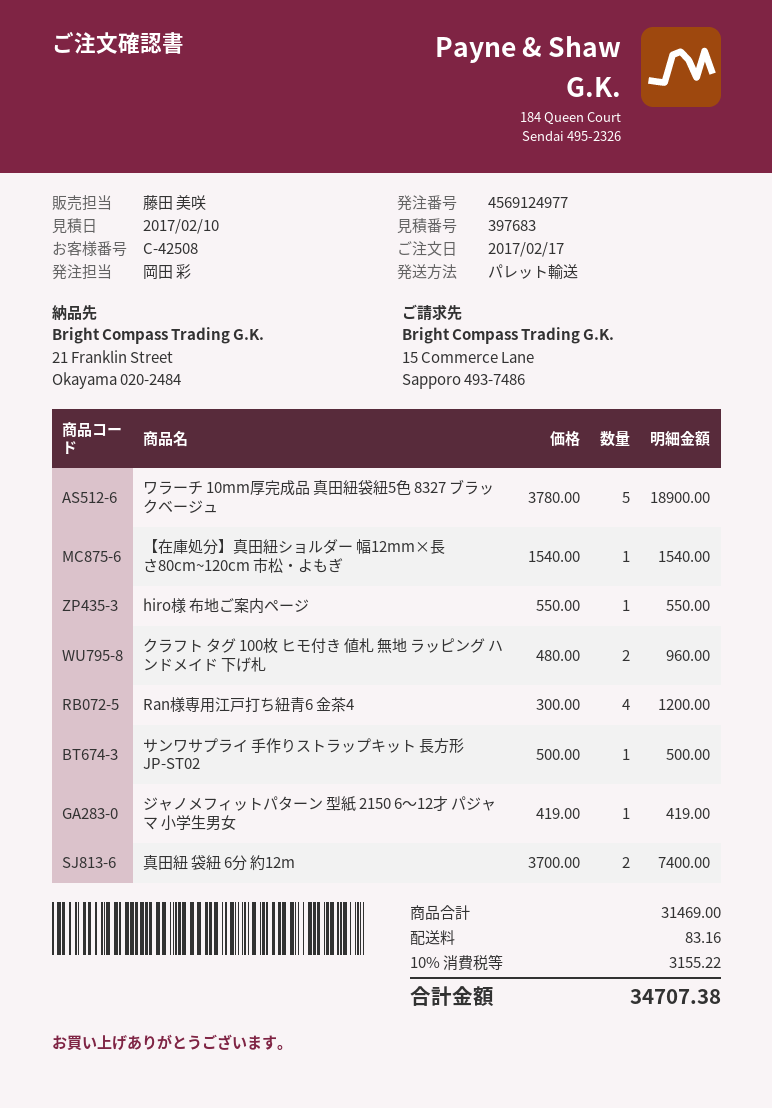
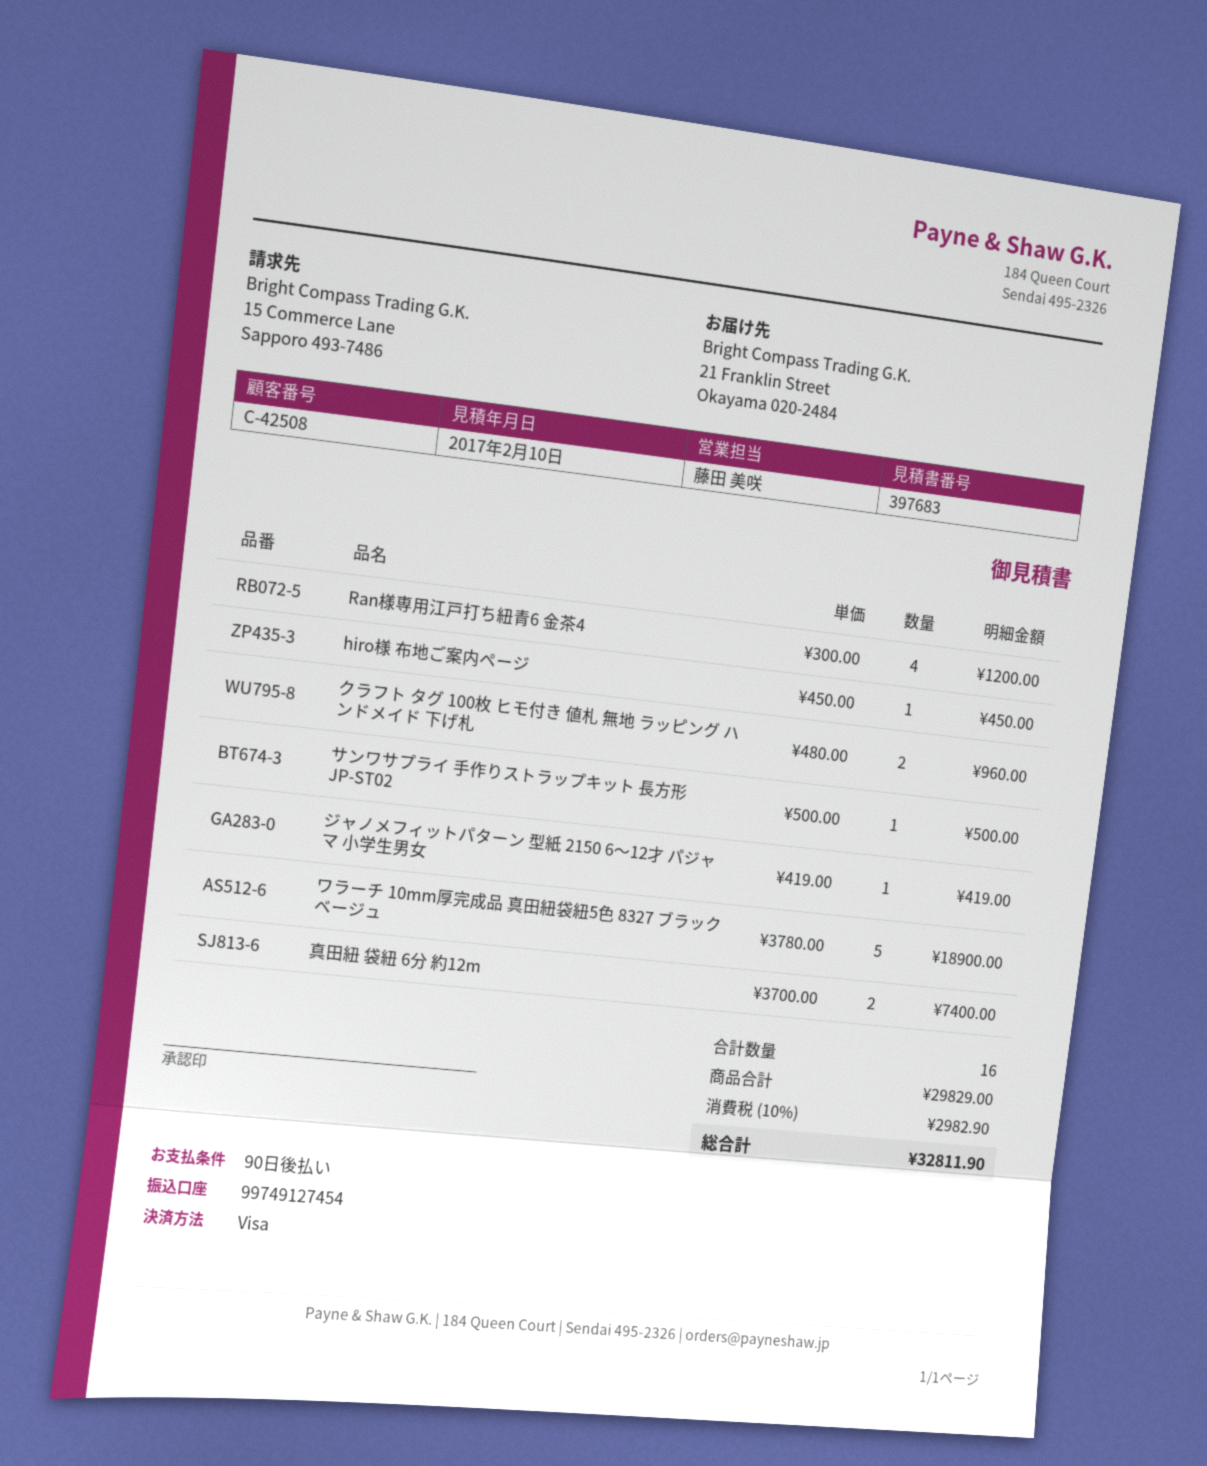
【在庫処分】真田紐ショルダー 幅12mm×長さ80cm~120cm 市松・よもぎ: 1 x 1540.00 = 1540.00 -> none
hiro様 布地ご案内ページ: 1 x 550.00 = 550.00 -> 1 x 450.00 = 450.00
subtotal: 31469.00 -> 29829.00
shipping: 83.16 -> none
tax: 10% = 3155.22 -> 10% = 2982.90
total: 34707.38 -> 32811.90

